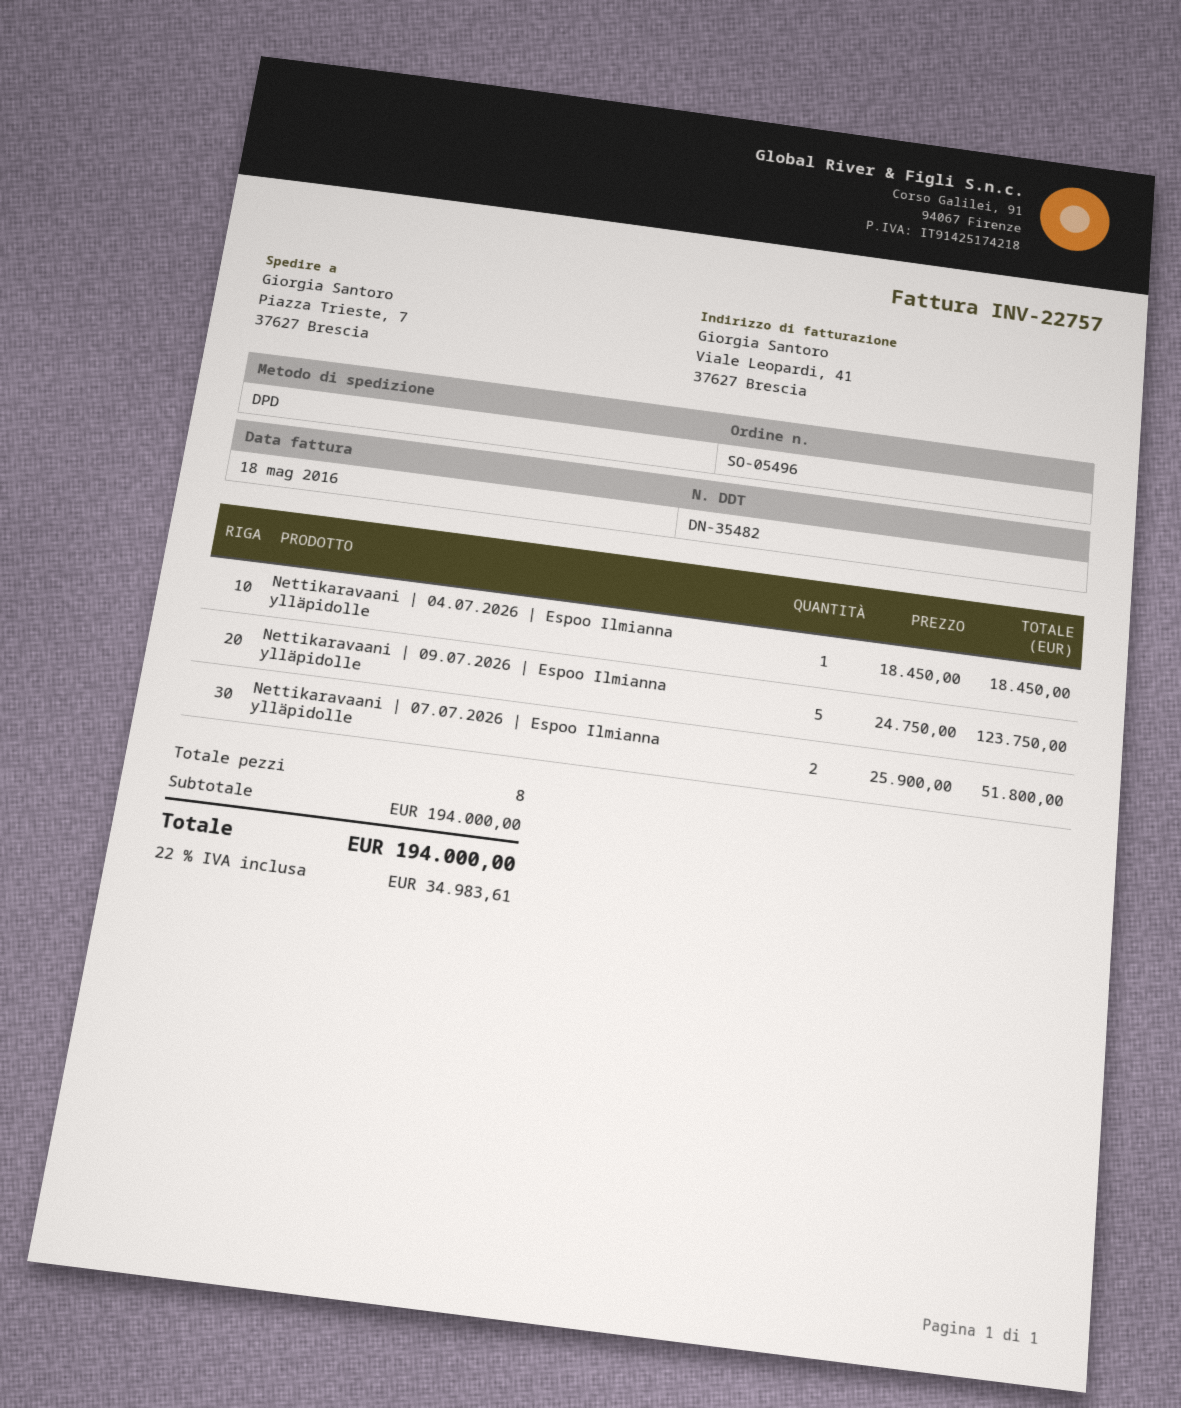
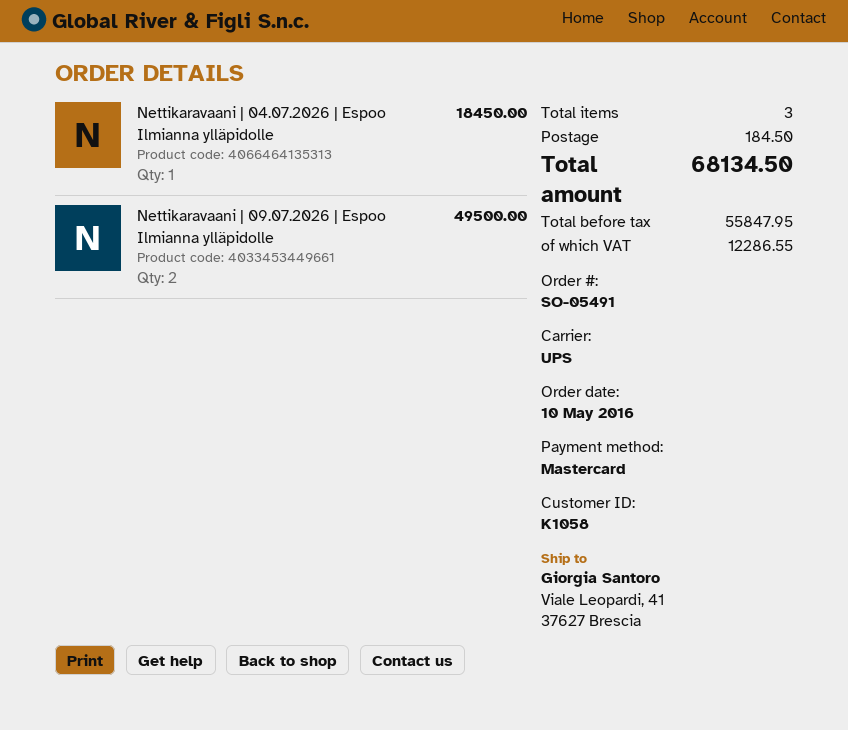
order number: SO-05496 -> SO-05491
shipping method: DPD -> UPS
ship to: Piazza Trieste, 7, 37627 Brescia -> Viale Leopardi, 41, 37627 Brescia
Nettikaravaani | 09.07.2026 | Espoo Ilmianna ylläpidolle: 5 for 123750.00 -> 2 for 49500.00
Nettikaravaani | 07.07.2026 | Espoo Ilmianna ylläpidolle: 2 for 51800.00 -> none
total quantity: 8 -> 3
shipping: none -> 184.50
tax: 34983.61 -> 12286.55
total: 194000.00 -> 68134.50

